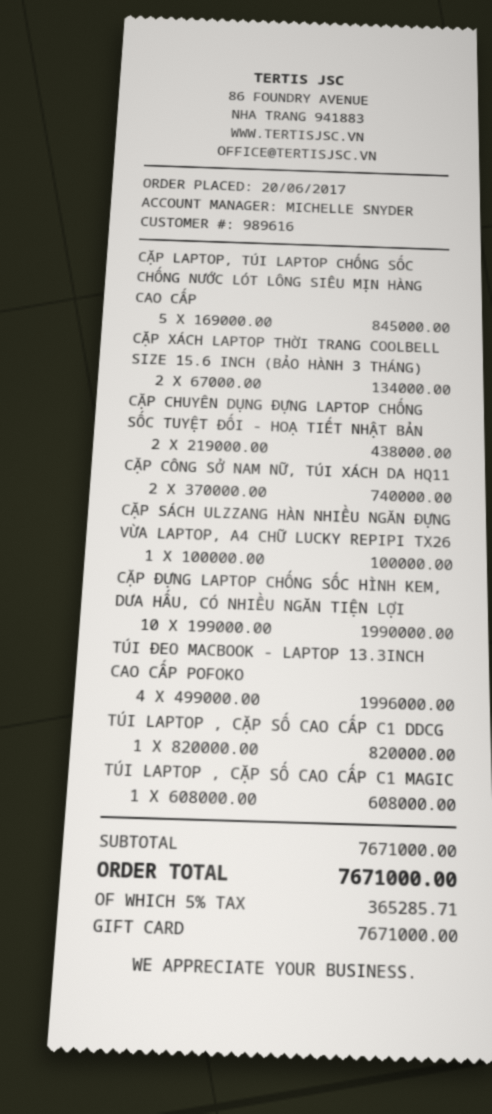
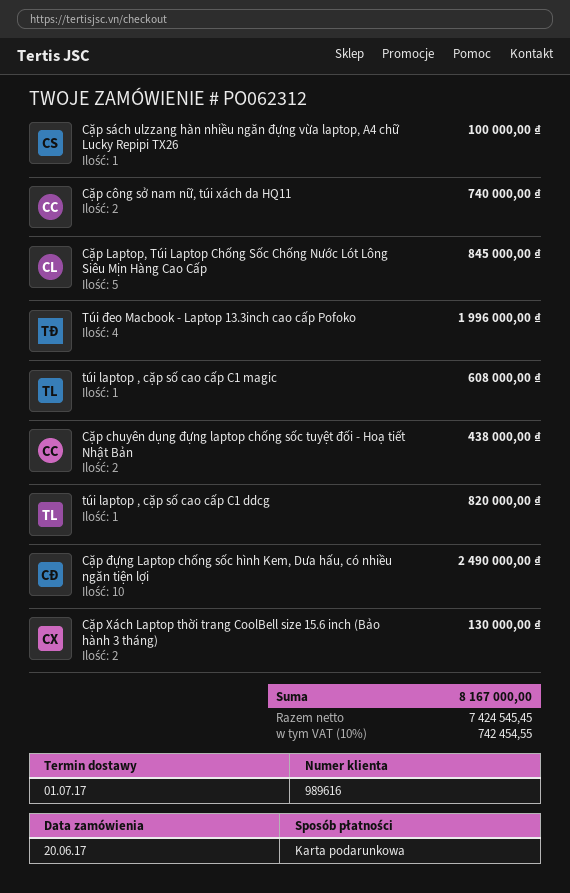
CẶP XÁCH LAPTOP THỜI TRANG COOLBELL SIZE 15.6 INCH (BẢO HÀNH 3 THÁNG): 2 for 134000.00 -> 2 for 130000.00
CẶP ĐỰNG LAPTOP CHỐNG SỐC HÌNH KEM, DƯA HẤU, CÓ NHIỀU NGĂN TIỆN LỢI: 10 for 1990000.00 -> 10 for 2490000.00
tax: 5% = 365285.71 -> 10% = 742454.55
total: 7671000.00 -> 8167000.00

